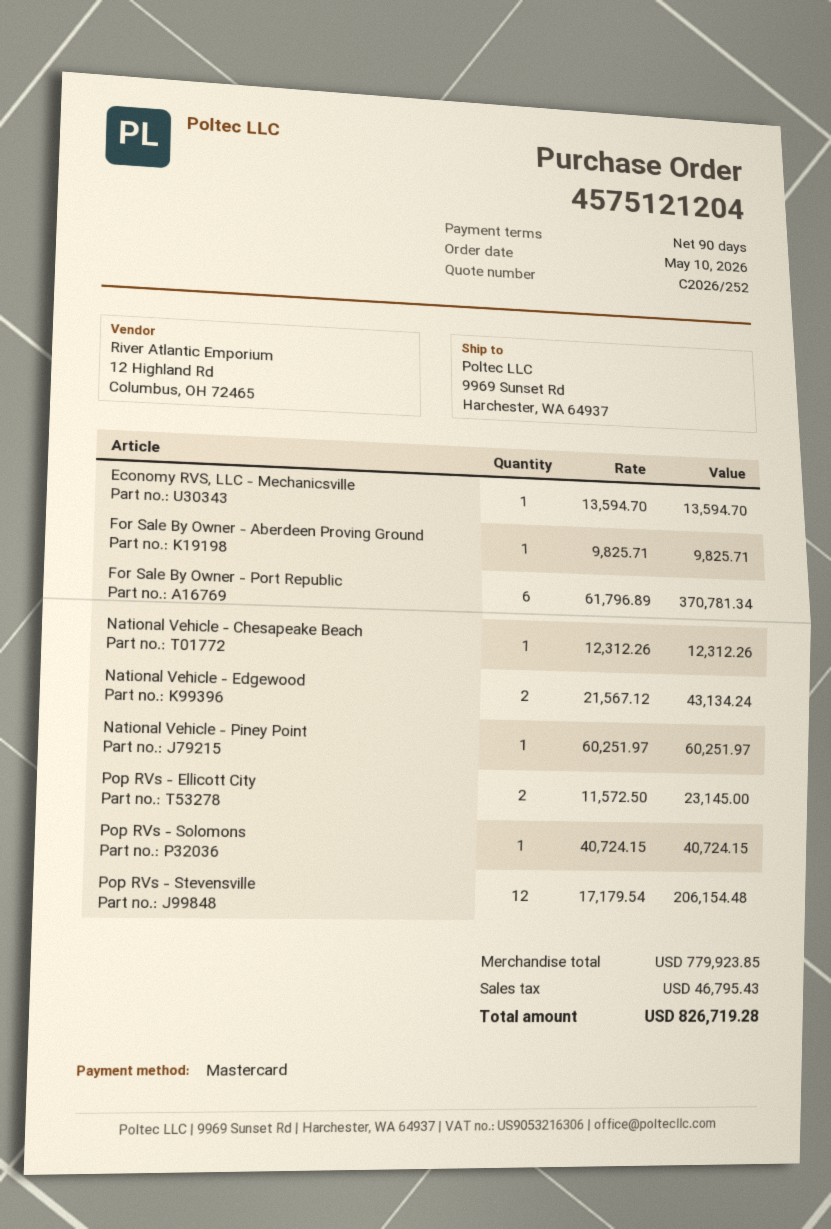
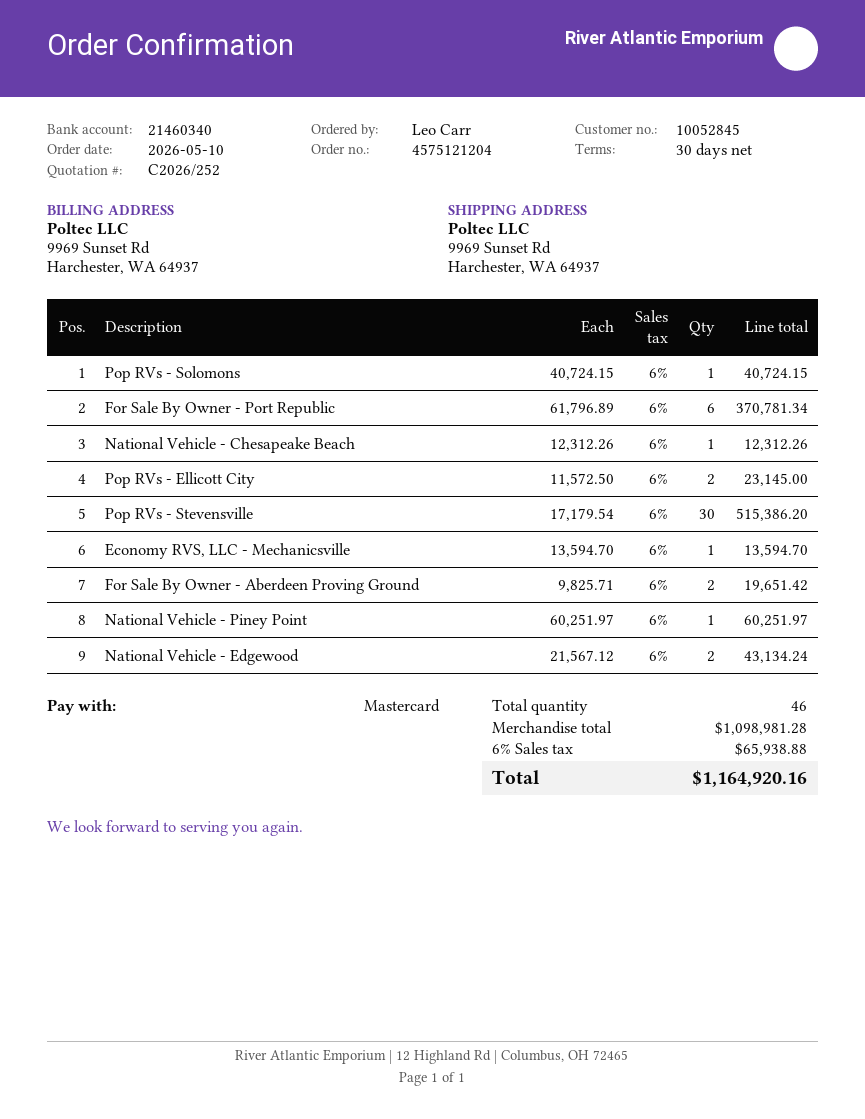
payment terms: 90 days -> 30 days
For Sale By Owner - Aberdeen Proving Ground: 1 x 9825.71 = 9825.71 -> 2 x 9825.71 = 19651.42
Pop RVs - Stevensville: 12 x 17179.54 = 206154.48 -> 30 x 17179.54 = 515386.20
subtotal: 779923.85 -> 1098981.28
tax: 46795.43 -> 65938.88
total: 826719.28 -> 1164920.16

